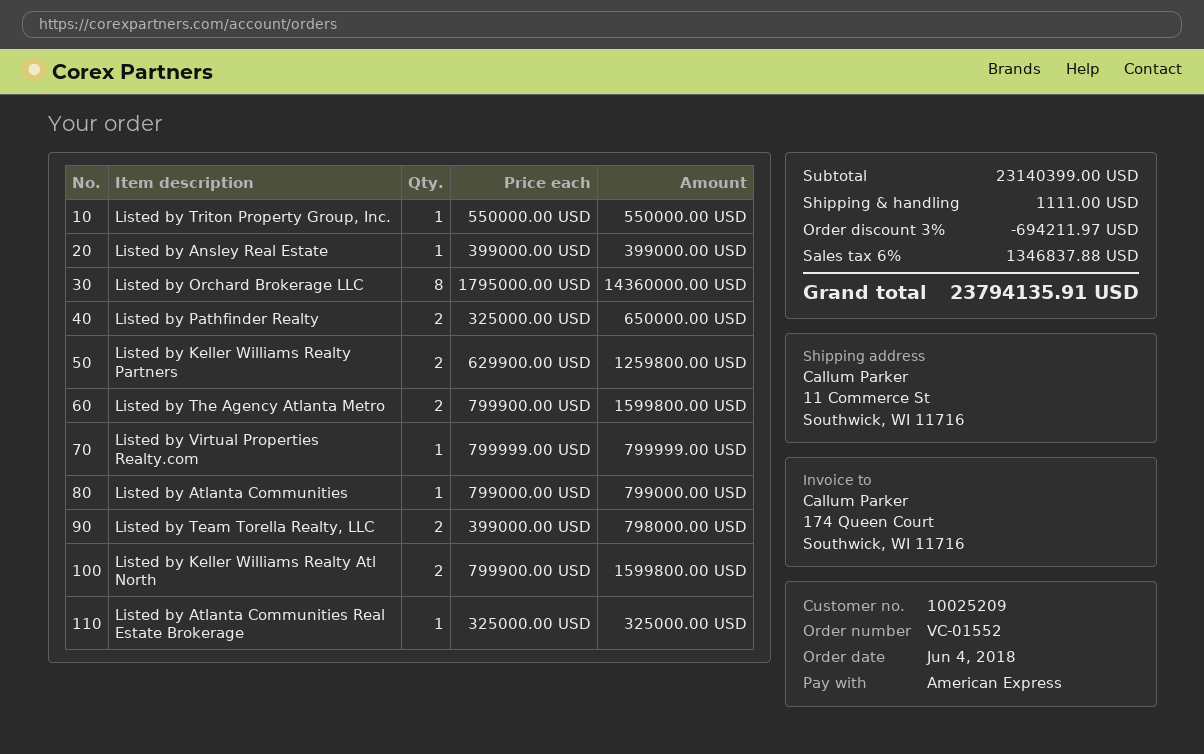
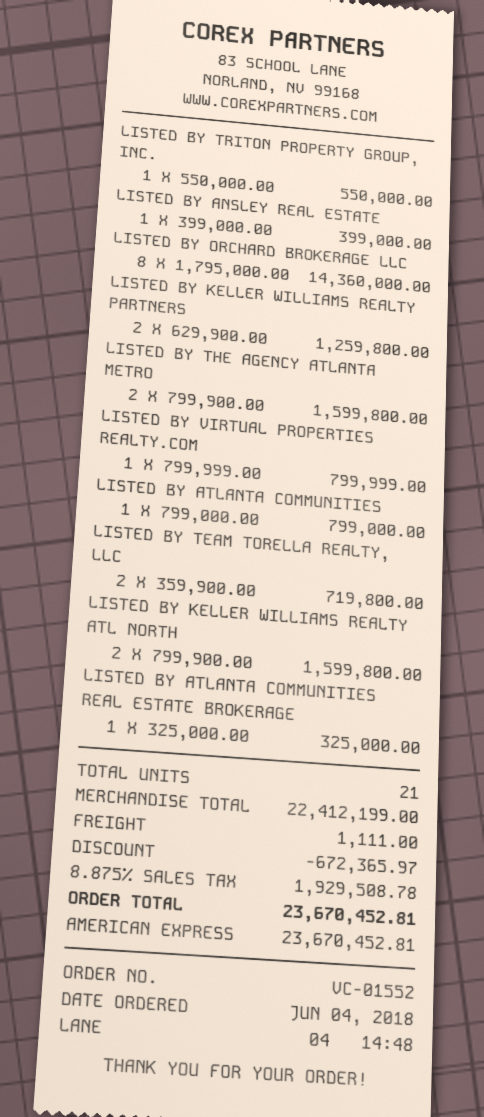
Listed by Pathfinder Realty: 2 x 325000.00 = 650000.00 -> none
Listed by Team Torella Realty, LLC: 2 x 399000.00 = 798000.00 -> 2 x 359900.00 = 719800.00
subtotal: 23140399.00 -> 22412199.00
discount: 694211.97 -> 672365.97
tax: 6% = 1346837.88 -> 8.875% = 1929508.78
total: 23794135.91 -> 23670452.81

